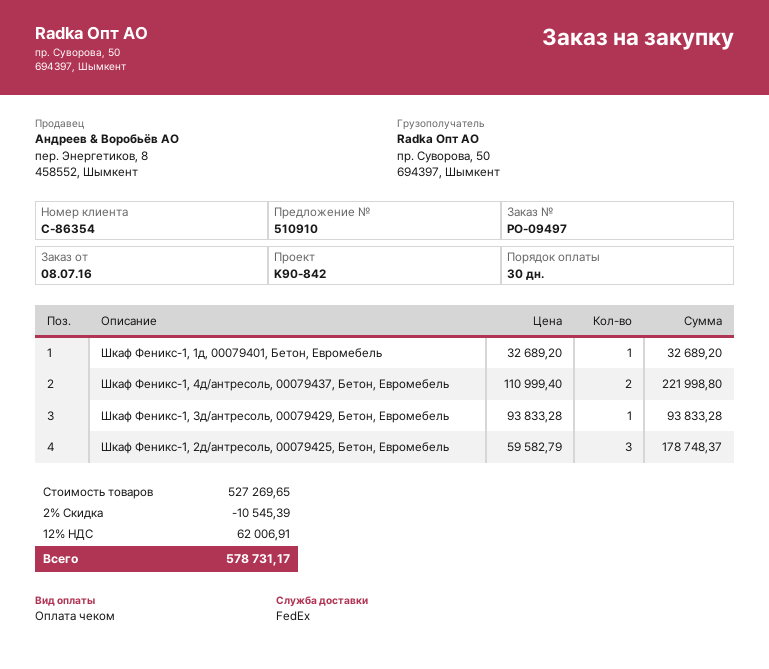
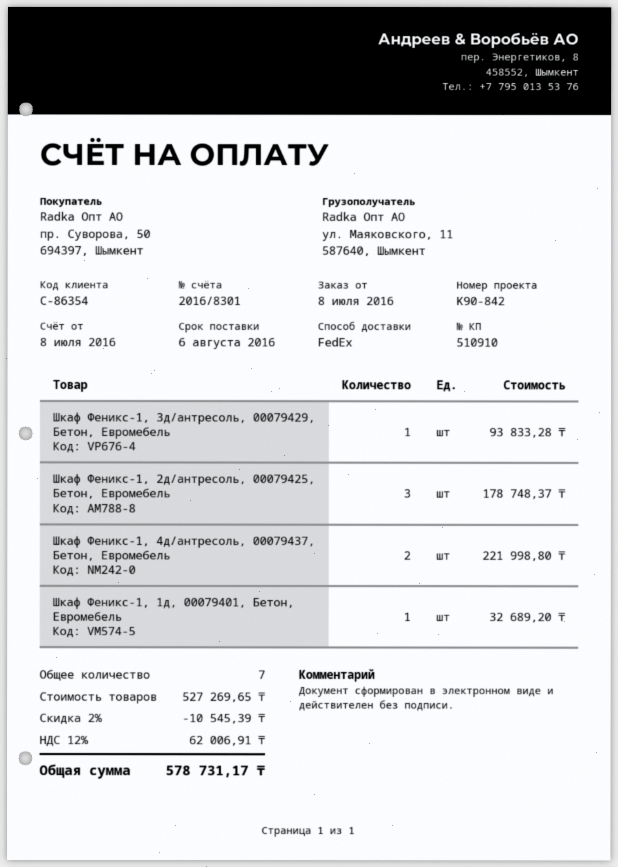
ship to: пр. Суворова, 50, 694397, Шымкент -> ул. Маяковского, 11, 587640, Шымкент

